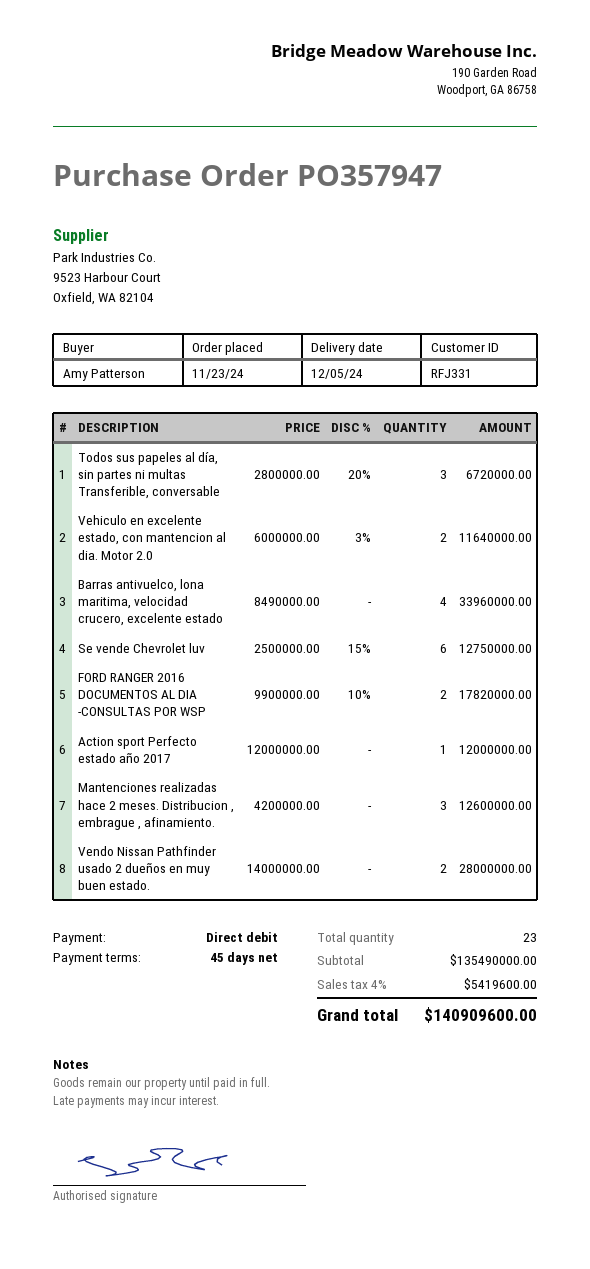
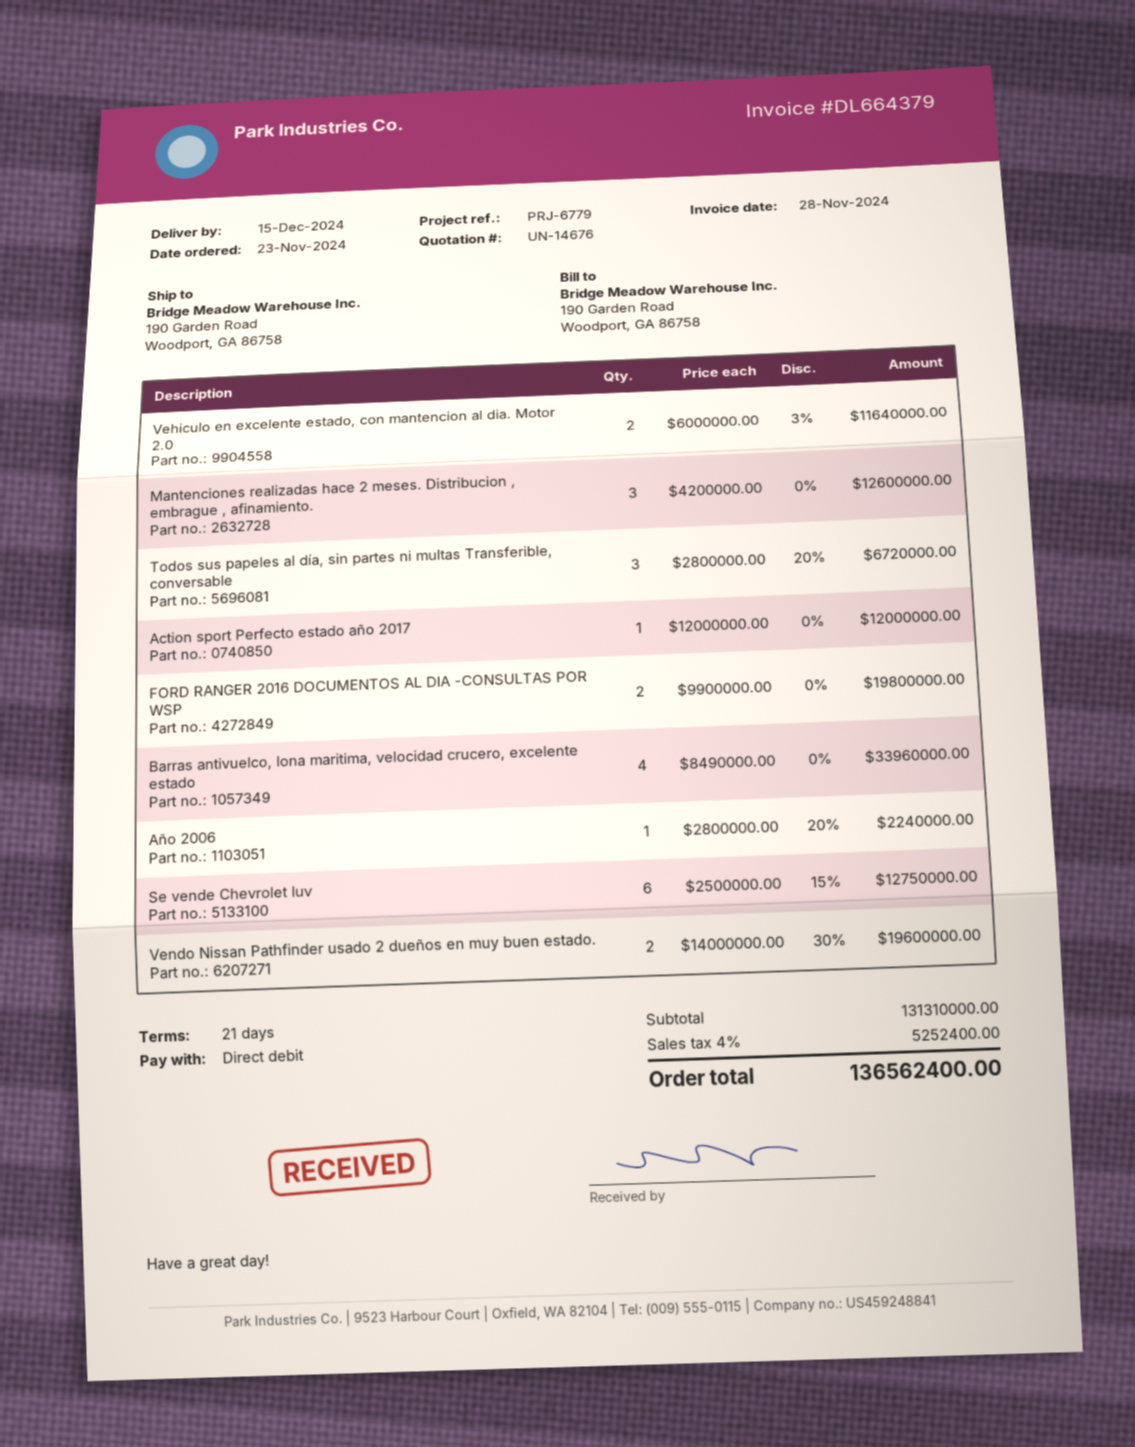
delivery date: 2024-12-05 -> 2024-12-15
payment terms: 45 days -> 21 days
FORD RANGER 2016 DOCUMENTOS AL DIA -CONSULTAS POR WSP: 2 x 9900000.00 - 10% = 17820000.00 -> 2 x 9900000.00 = 19800000.00
Vendo Nissan Pathfinder usado 2 dueños en muy buen estado.: 2 x 14000000.00 = 28000000.00 -> 2 x 14000000.00 - 30% = 19600000.00
Año 2006: none -> 1 x 2800000.00 - 20% = 2240000.00
subtotal: 135490000.00 -> 131310000.00
tax: 4% = 5419600.00 -> 4% = 5252400.00
total: 140909600.00 -> 136562400.00

